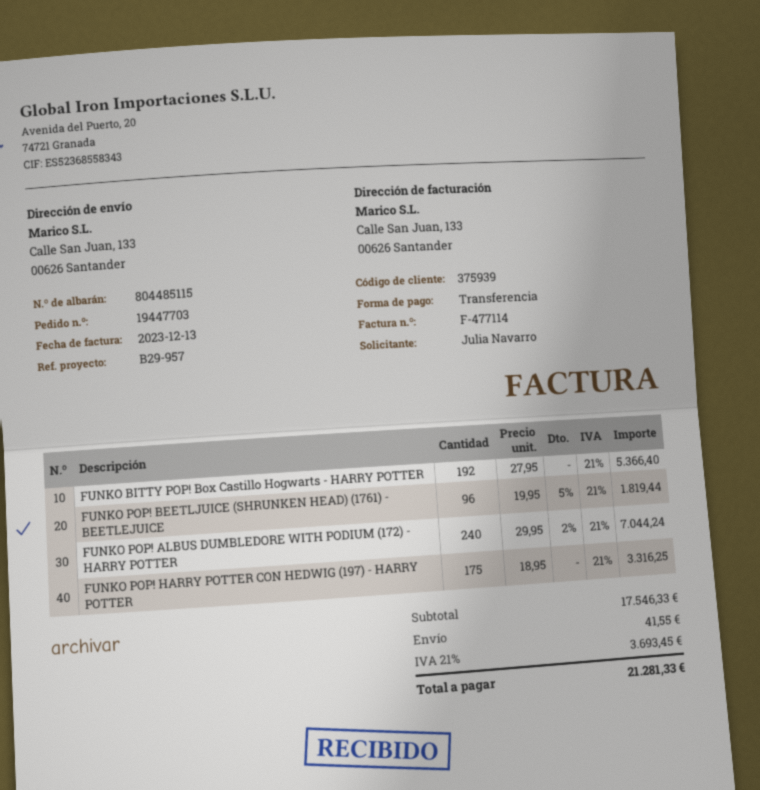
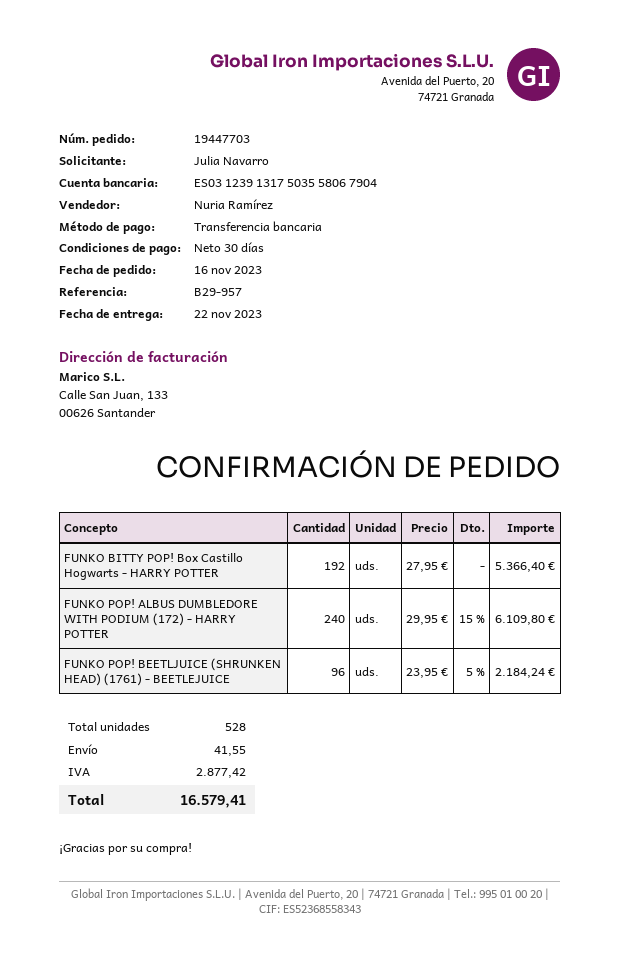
FUNKO POP! BEETLJUICE (SHRUNKEN HEAD) (1761) - BEETLEJUICE: 96 x 19.95 - 5% = 1819.44 -> 96 x 23.95 - 5% = 2184.24
FUNKO POP! ALBUS DUMBLEDORE WITH PODIUM (172) - HARRY POTTER: 240 x 29.95 - 2% = 7044.24 -> 240 x 29.95 - 15% = 6109.80
FUNKO POP! HARRY POTTER CON HEDWIG (197) - HARRY POTTER: 175 x 18.95 = 3316.25 -> none
tax: 3693.45 -> 2877.42
total: 21281.33 -> 16579.41

